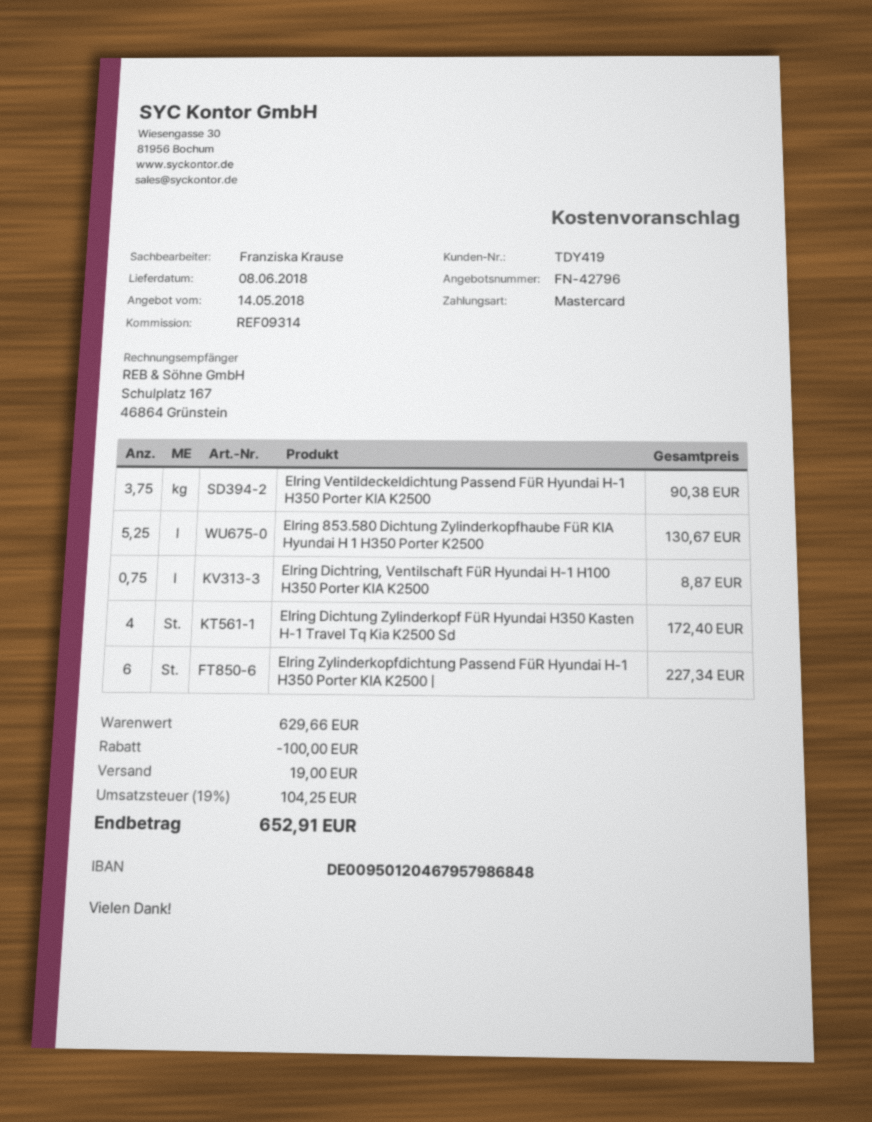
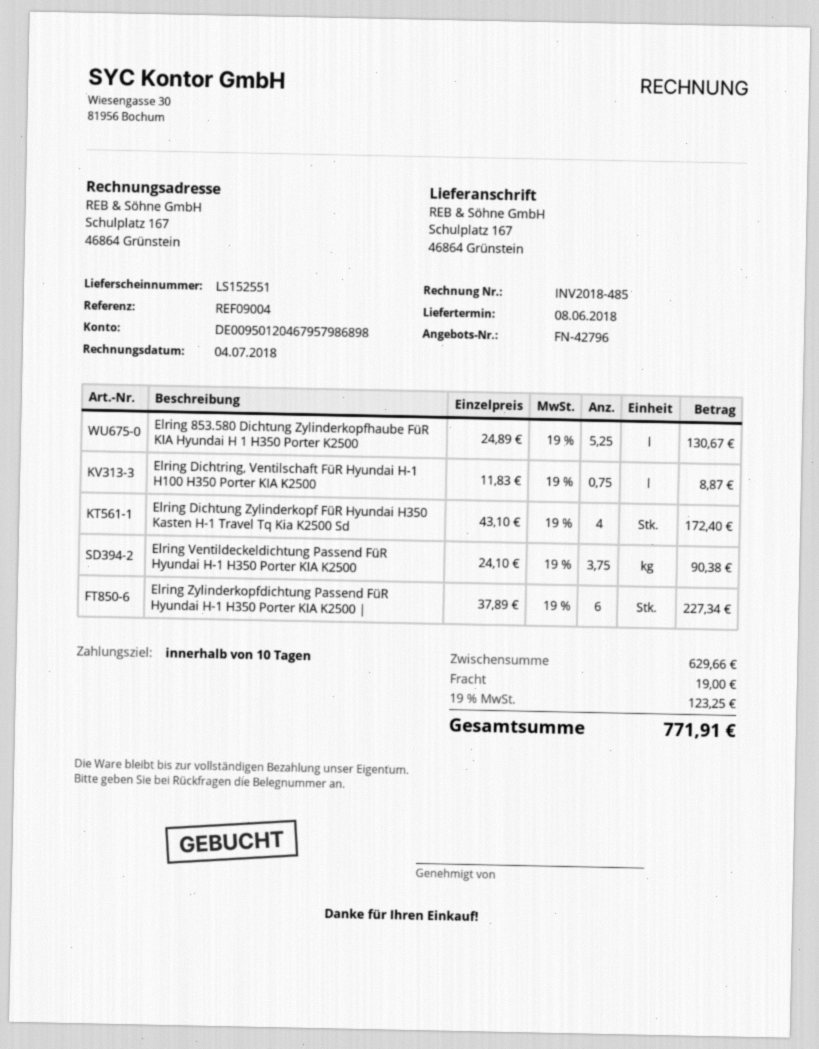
reference: REF09314 -> REF09004
bank account: DE00950120467957986848 -> DE00950120467957986898
discount: 100.00 -> none
tax: 19% = 104.25 -> 19% = 123.25
total: 652.91 -> 771.91

